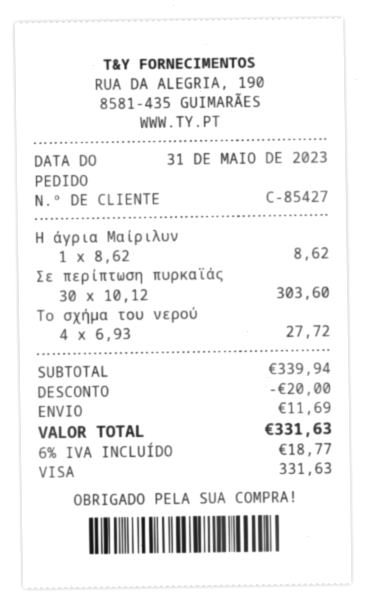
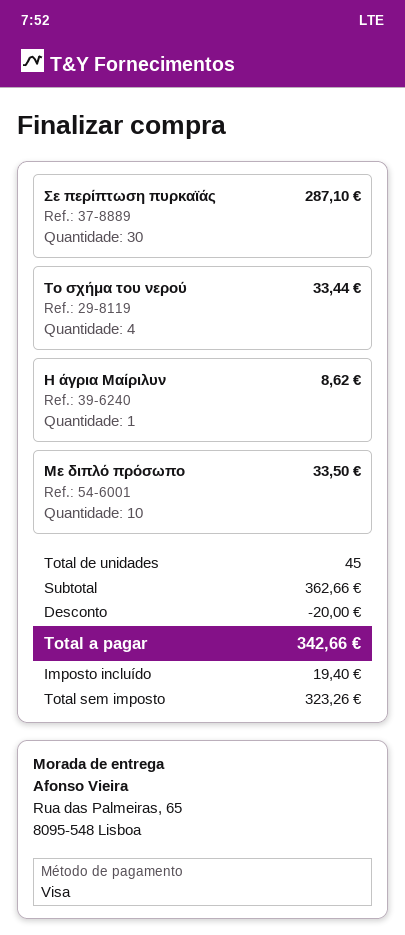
Σε περίπτωση πυρκαϊάς: 30 for 303.60 -> 30 for 287.10
Το σχήμα του νερού: 4 for 27.72 -> 4 for 33.44
Με διπλό πρόσωπο: none -> 10 for 33.50
subtotal: 339.94 -> 362.66
shipping: 11.69 -> none
tax: 18.77 -> 19.40
total: 331.63 -> 342.66

